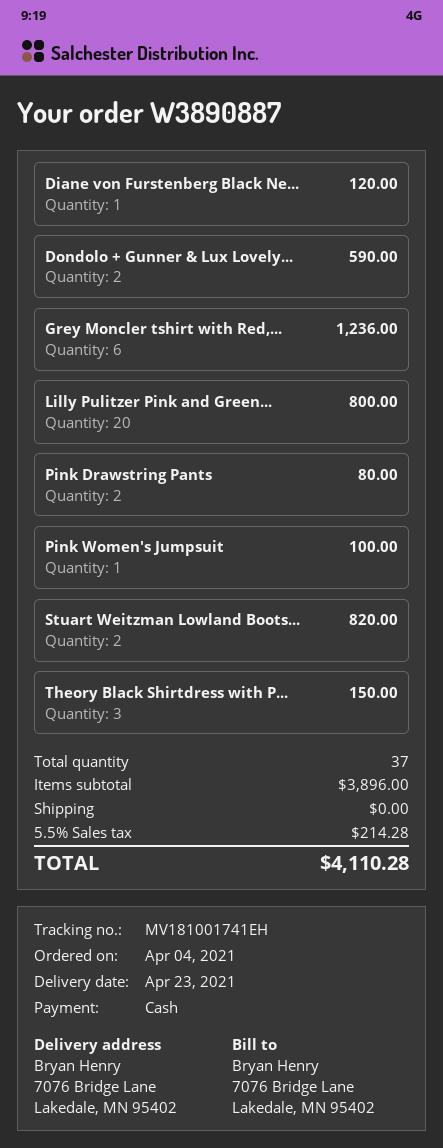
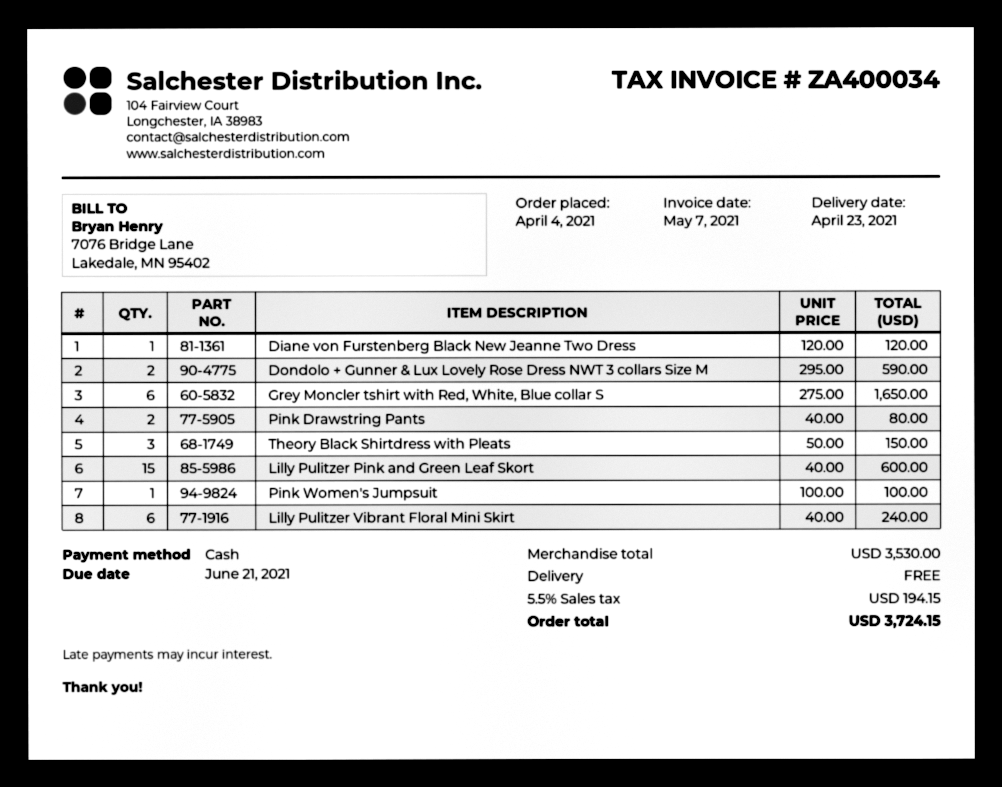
Grey Moncler tshirt with Red,...: 6 for 1236.00 -> 6 for 1650.00
Lilly Pulitzer Pink and Green...: 20 for 800.00 -> 15 for 600.00
Stuart Weitzman Lowland Boots...: 2 for 820.00 -> none
Lilly Pulitzer Vibrant Floral Mini Skirt: none -> 6 for 240.00
subtotal: 3896.00 -> 3530.00
tax: 5.5% = 214.28 -> 5.5% = 194.15
total: 4110.28 -> 3724.15

